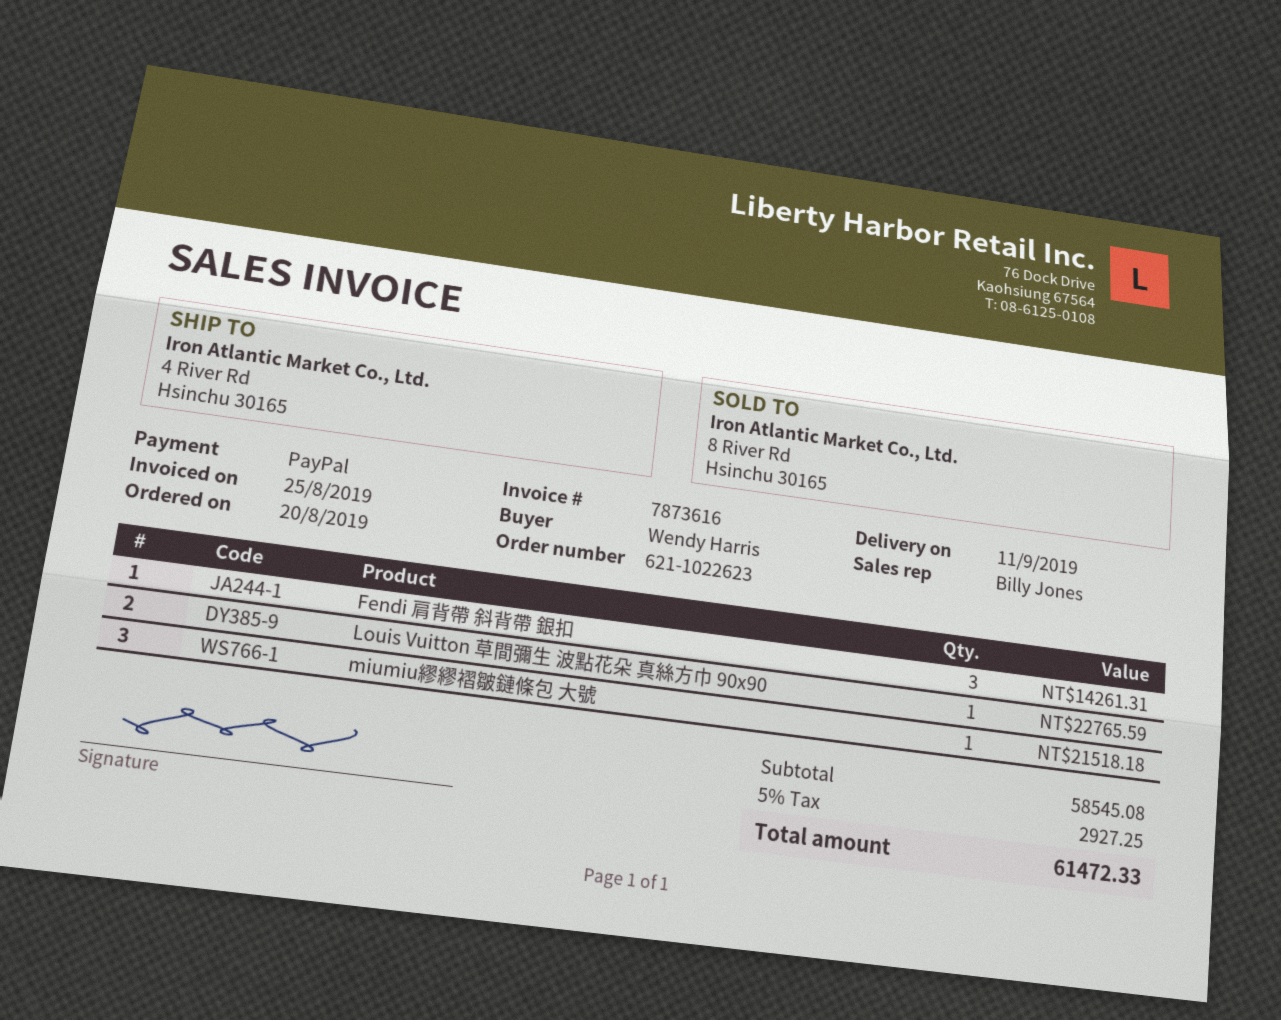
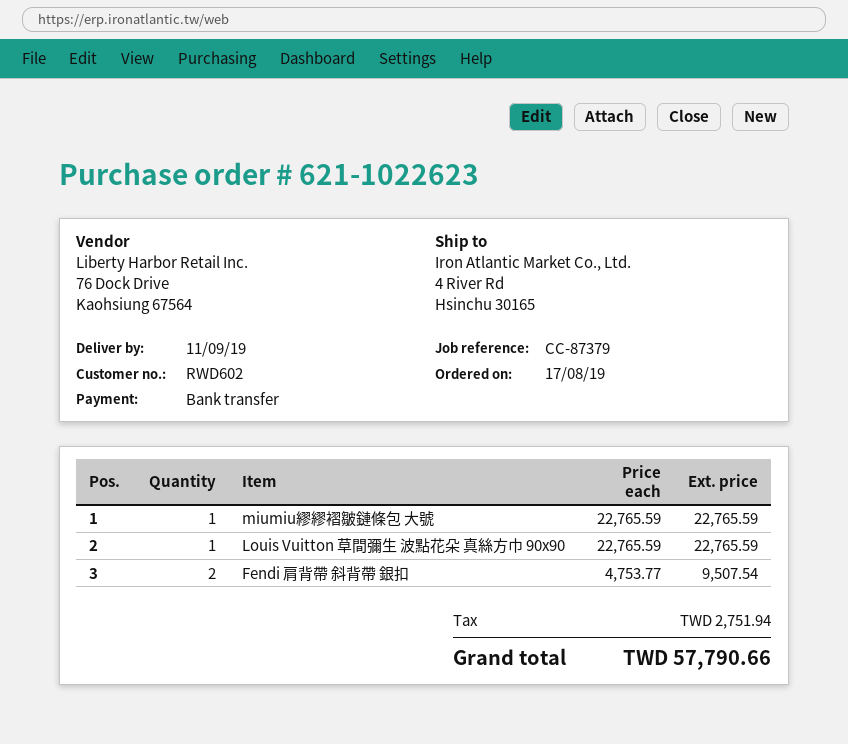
order date: 2019-08-20 -> 2019-08-17
payment method: PayPal -> bank transfer
Fendi 肩背帶 斜背帶 銀扣: 3 for 14261.31 -> 2 for 9507.54
miumiu繆繆褶皺鏈條包 大號: 1 for 21518.18 -> 1 for 22765.59
tax: 2927.25 -> 2751.94
total: 61472.33 -> 57790.66

